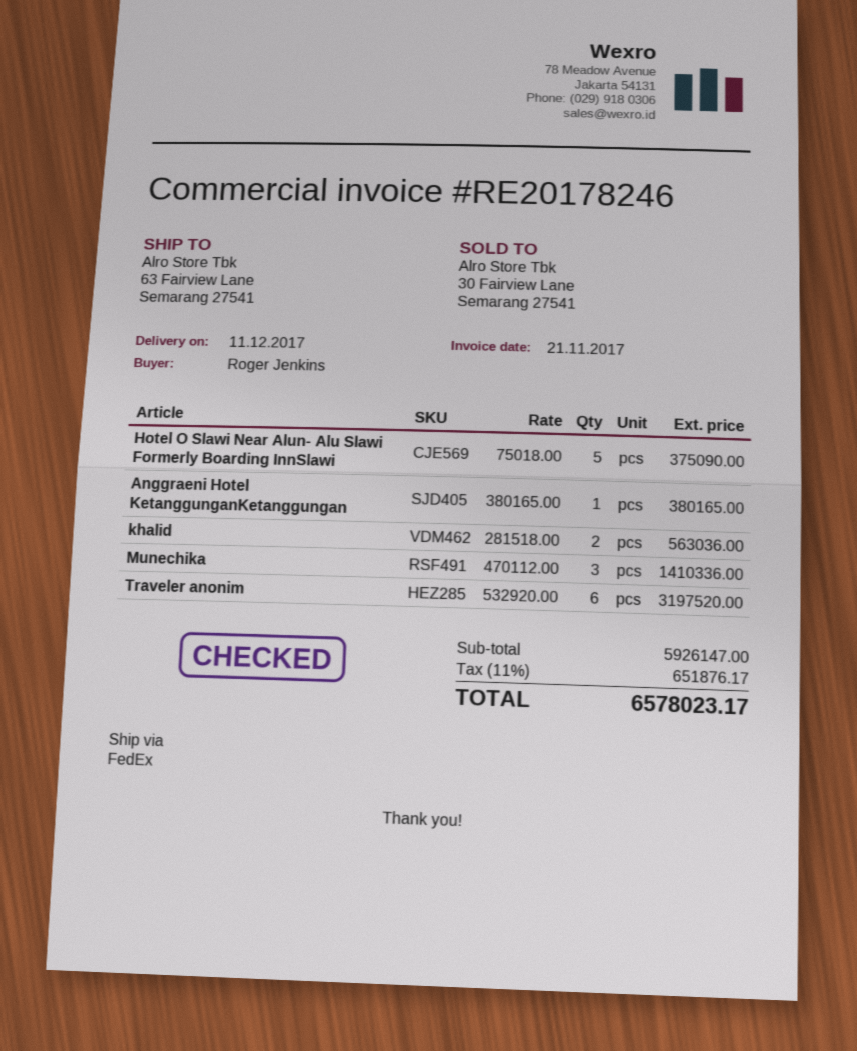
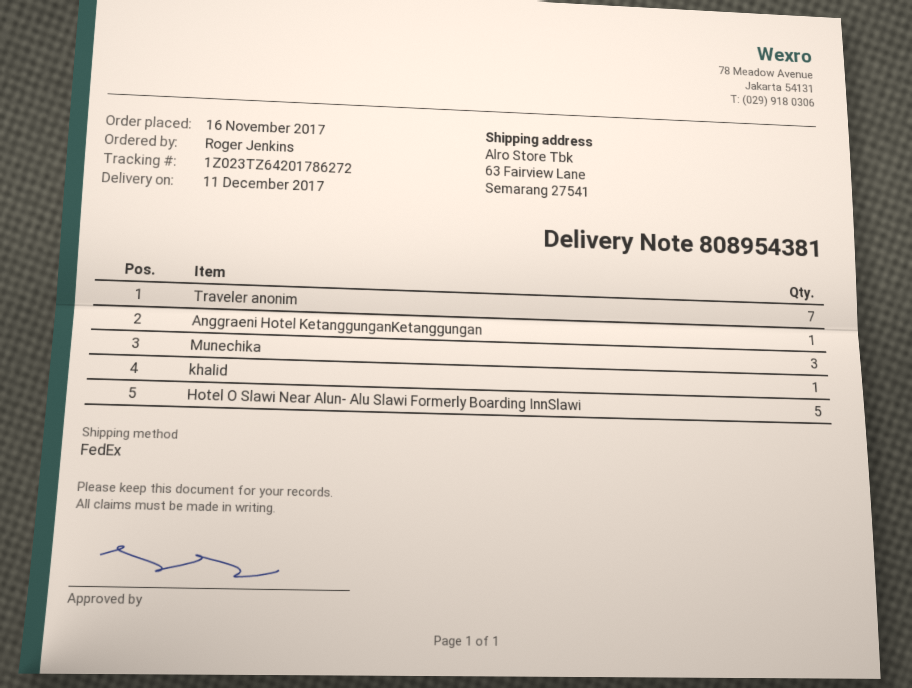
khalid: 2 -> 1
Traveler anonim: 6 -> 7

